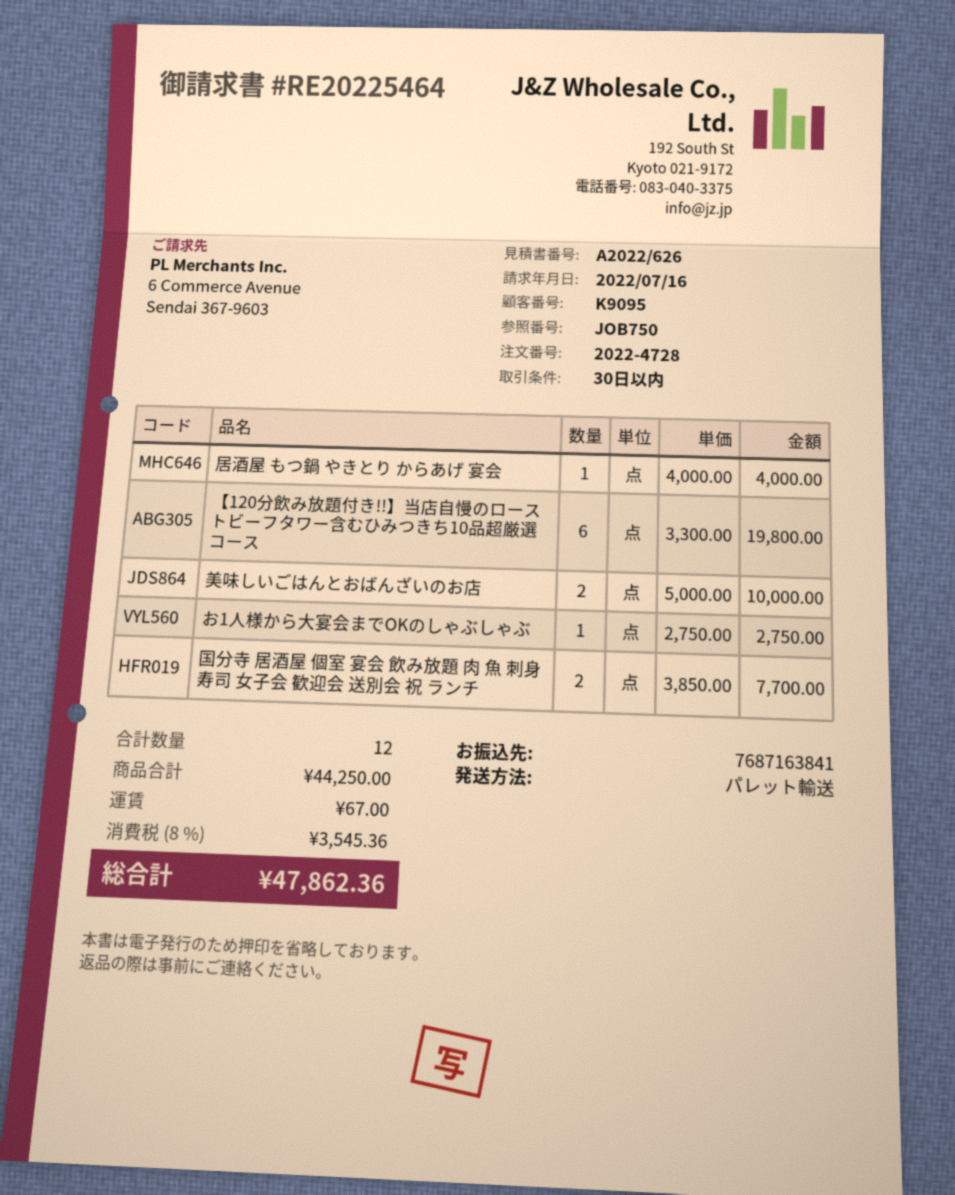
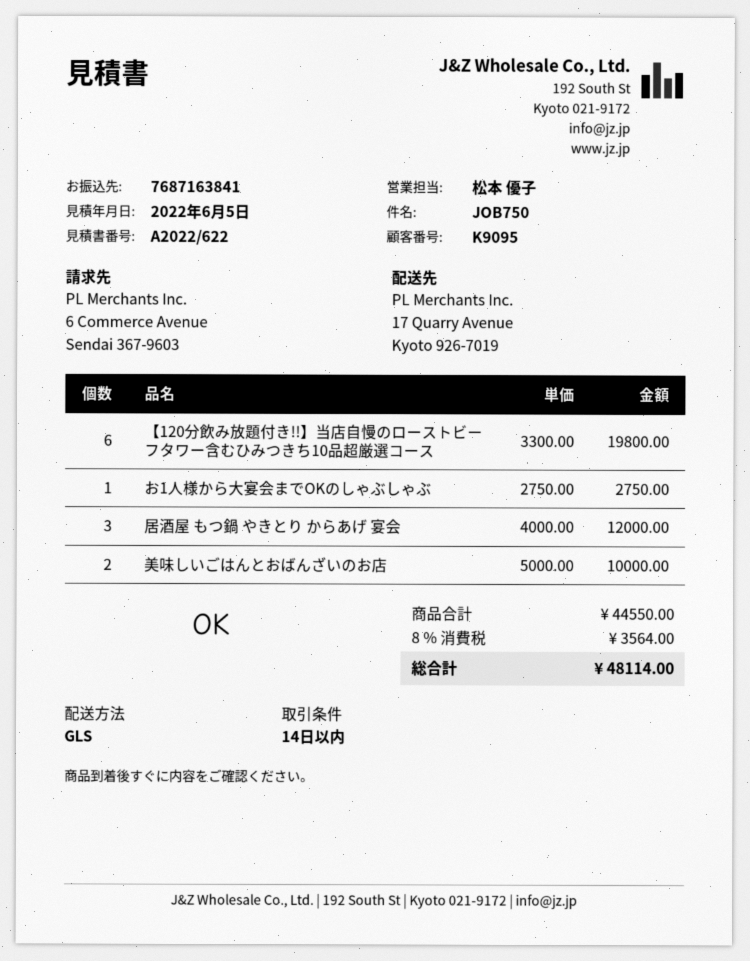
quote number: A2022/626 -> A2022/622
payment terms: 30 days -> 14 days
shipping method: pallet freight -> GLS
居酒屋 もつ鍋 やきとり からあげ 宴会: 1 x 4000.00 = 4000.00 -> 3 x 4000.00 = 12000.00
国分寺 居酒屋 個室 宴会 飲み放題 肉 魚 刺身 寿司 女子会 歓迎会 送別会 祝 ランチ: 2 x 3850.00 = 7700.00 -> none
subtotal: 44250.00 -> 44550.00
shipping: 67.00 -> none
tax: 8% = 3545.36 -> 8% = 3564.00
total: 47862.36 -> 48114.00

